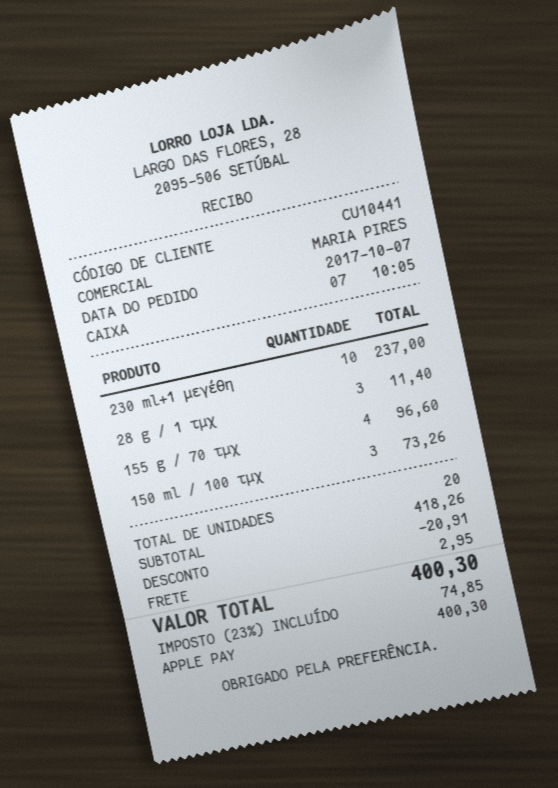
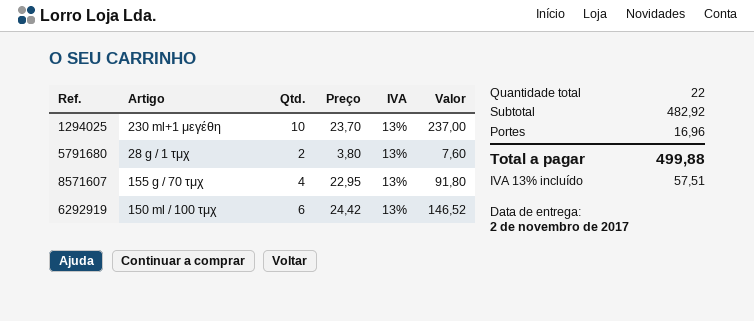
28 g / 1 τμχ: 3 for 11.40 -> 2 for 7.60
155 g / 70 τμχ: 4 for 96.60 -> 4 for 91.80
150 ml / 100 τμχ: 3 for 73.26 -> 6 for 146.52
total quantity: 20 -> 22
subtotal: 418.26 -> 482.92
discount: 20.91 -> none
shipping: 2.95 -> 16.96
tax: 23% = 74.85 -> 13% = 57.51
total: 400.30 -> 499.88

